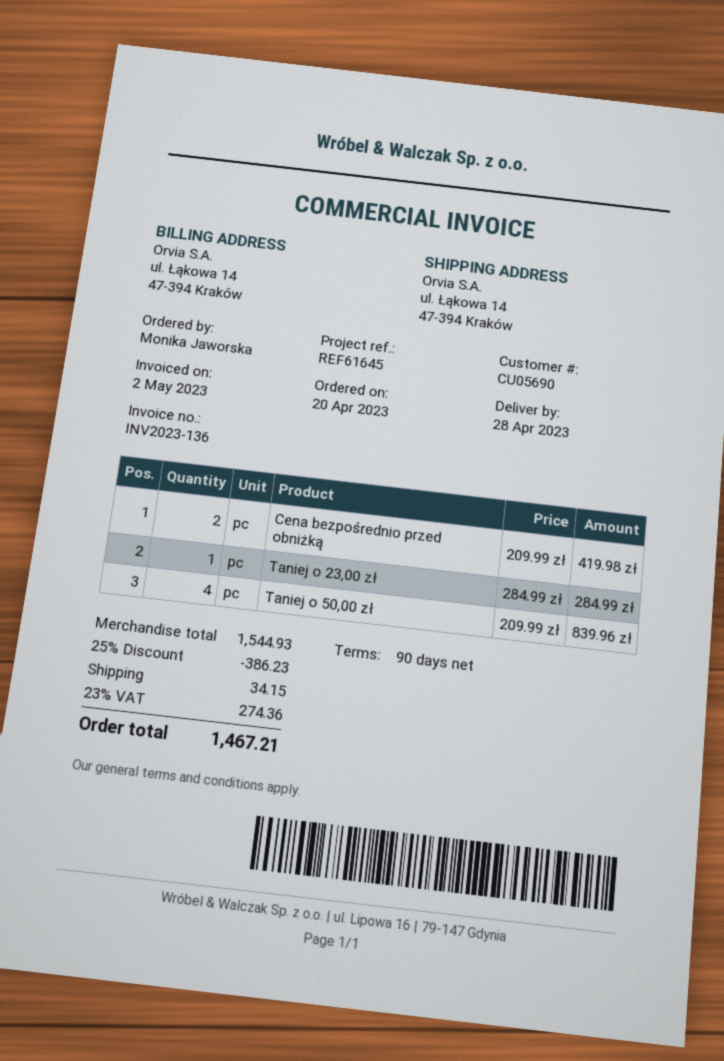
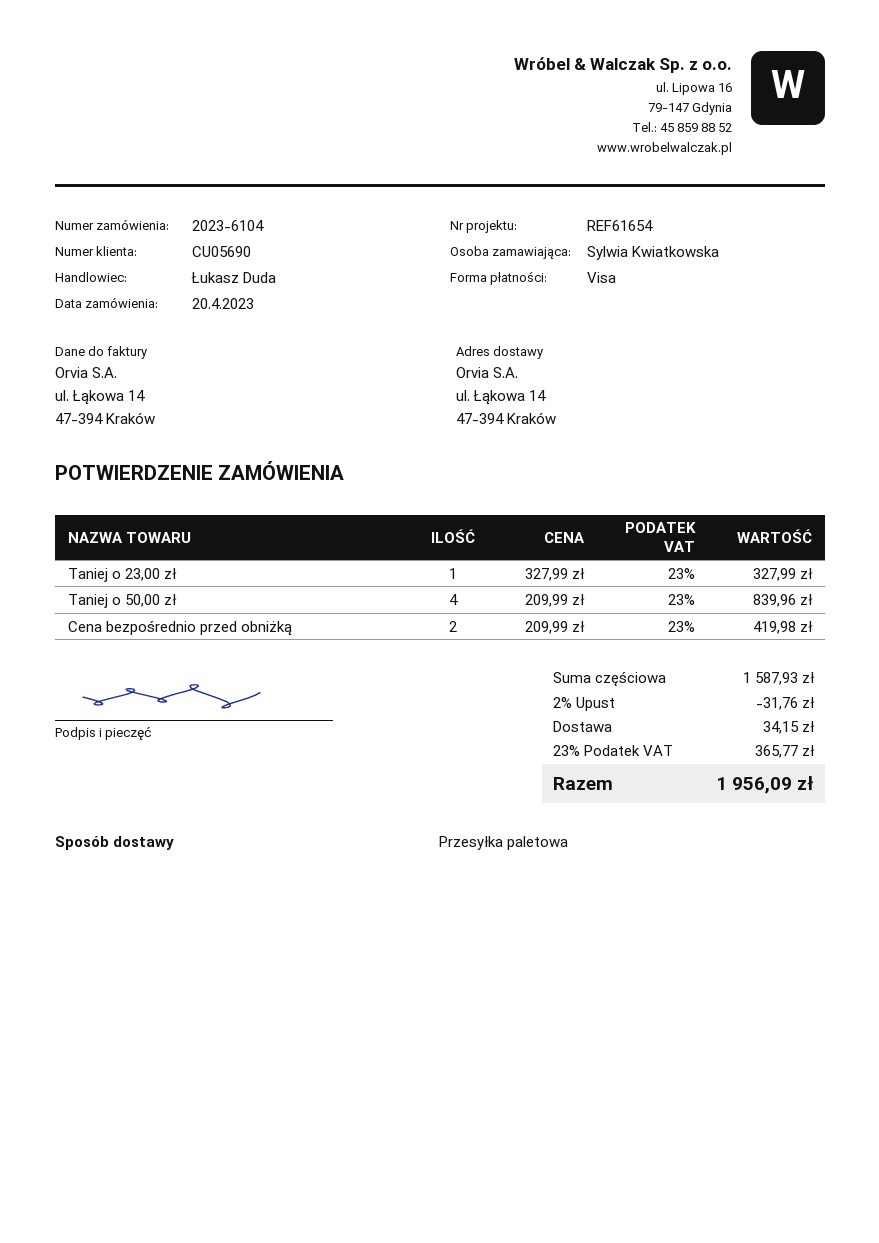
reference: REF61645 -> REF61654
ordered by: Monika Jaworska -> Sylwia Kwiatkowska
Taniej o 23,00 zł: 1 x 284.99 = 284.99 -> 1 x 327.99 = 327.99
subtotal: 1544.93 -> 1587.93
discount: 25% = 386.23 -> 2% = 31.76
tax: 23% = 274.36 -> 23% = 365.77
total: 1467.21 -> 1956.09

